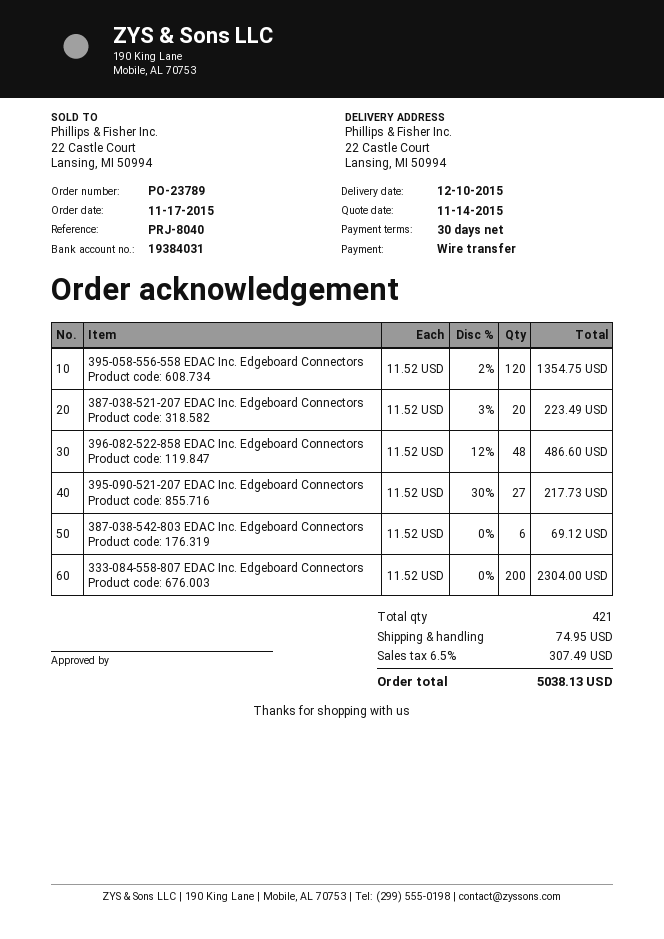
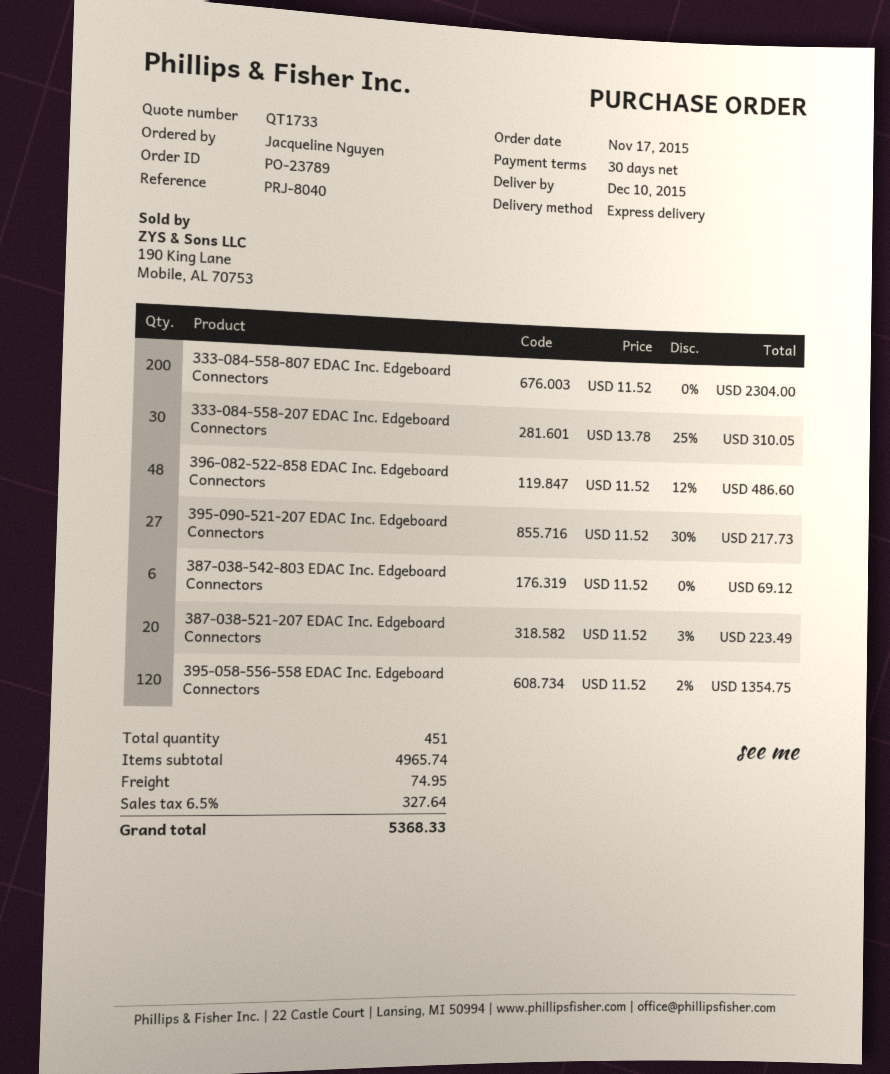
333-084-558-207 EDAC Inc. Edgeboard Connectors: none -> 30 x 13.78 - 25% = 310.05
total quantity: 421 -> 451
tax: 6.5% = 307.49 -> 6.5% = 327.64
total: 5038.13 -> 5368.33

